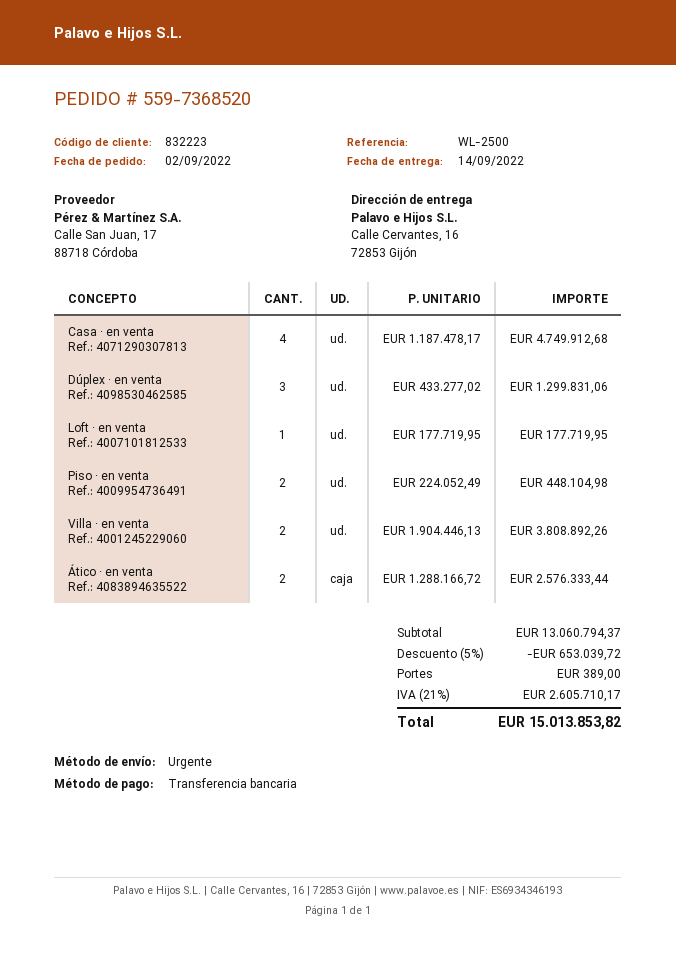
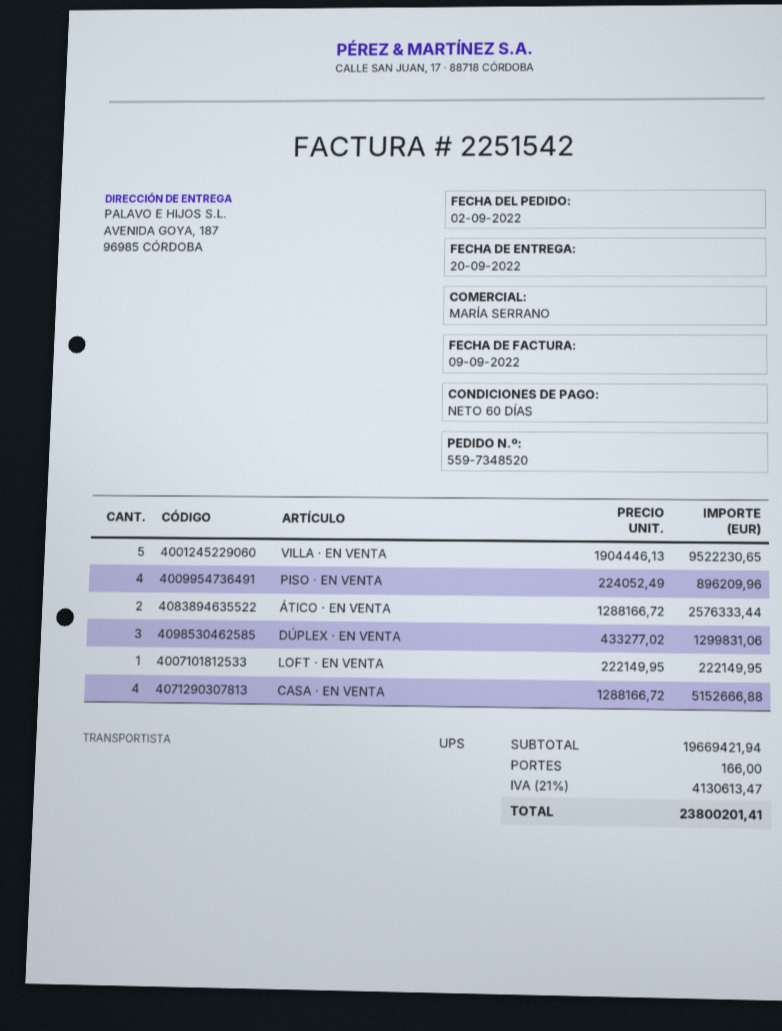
order number: 559-7368520 -> 559-7348520
delivery date: 2022-09-14 -> 2022-09-20
shipping method: express -> UPS
ship to: Calle Cervantes, 16, 72853 Gijón -> AVENIDA GOYA, 187, 96985 CÓRDOBA
Casa · en venta: 4 x 1187478.17 = 4749912.68 -> 4 x 1288166.72 = 5152666.88
Loft · en venta: 1 x 177719.95 = 177719.95 -> 1 x 222149.95 = 222149.95
Piso · en venta: 2 x 224052.49 = 448104.98 -> 4 x 224052.49 = 896209.96
Villa · en venta: 2 x 1904446.13 = 3808892.26 -> 5 x 1904446.13 = 9522230.65
subtotal: 13060794.37 -> 19669421.94
discount: 5% = 653039.72 -> none
shipping: 389.00 -> 166.00
tax: 21% = 2605710.17 -> 21% = 4130613.47
total: 15013853.82 -> 23800201.41

